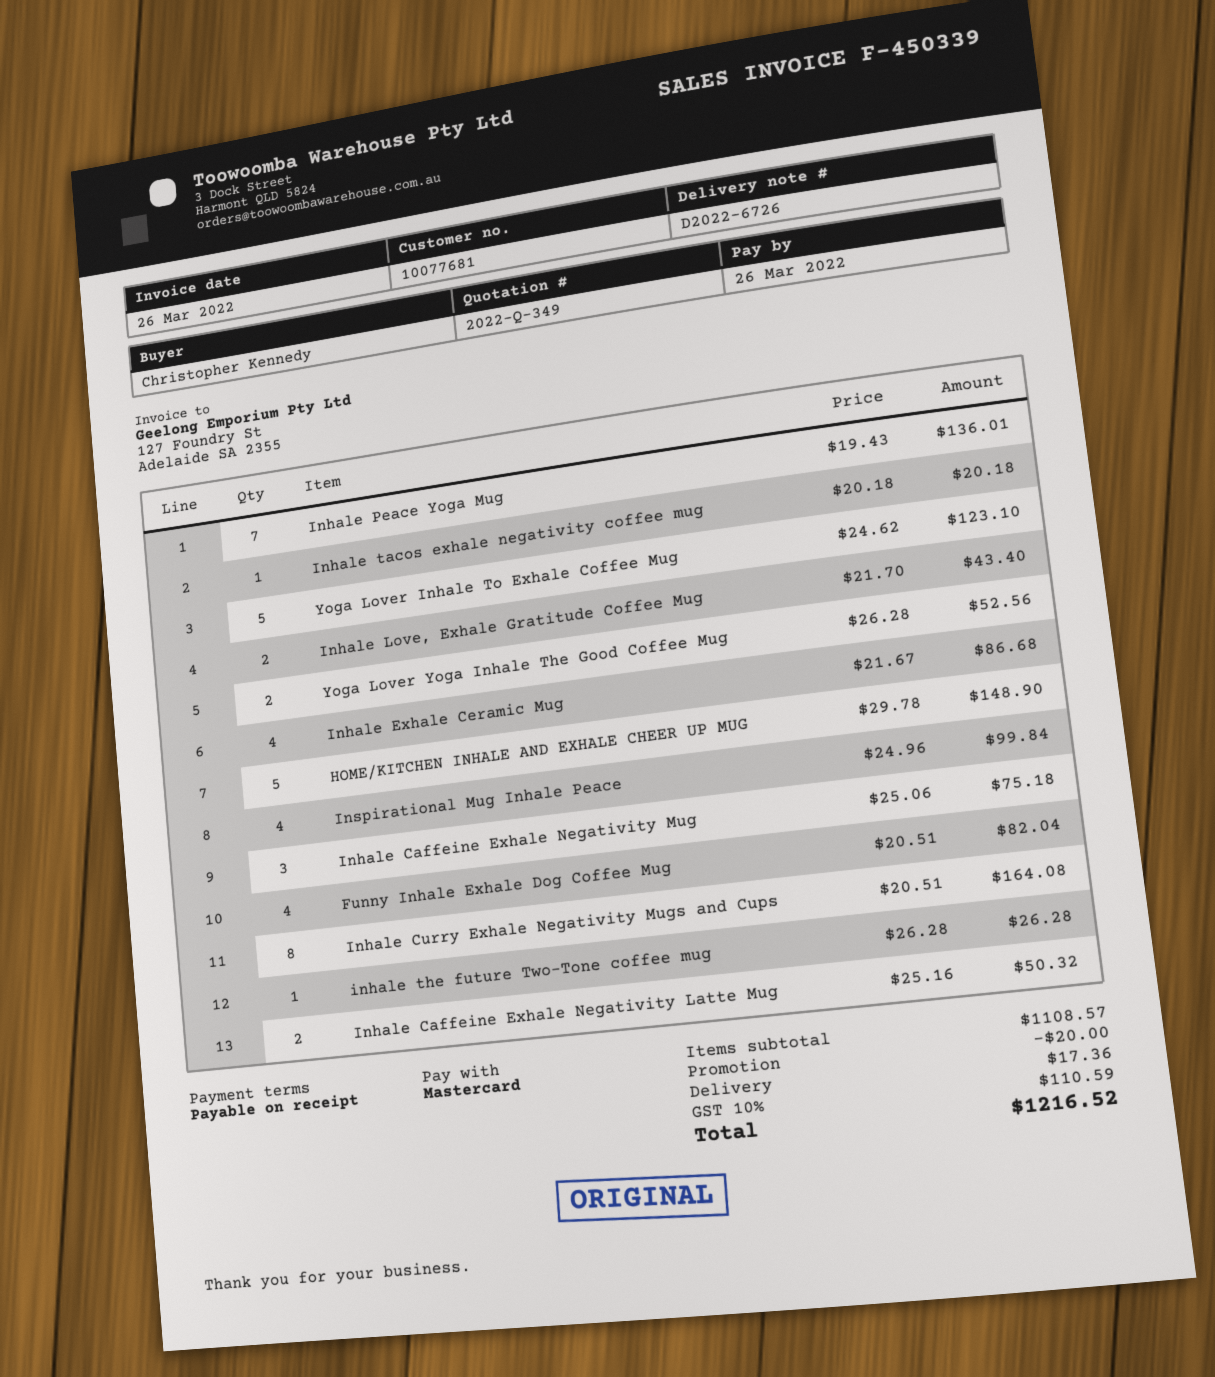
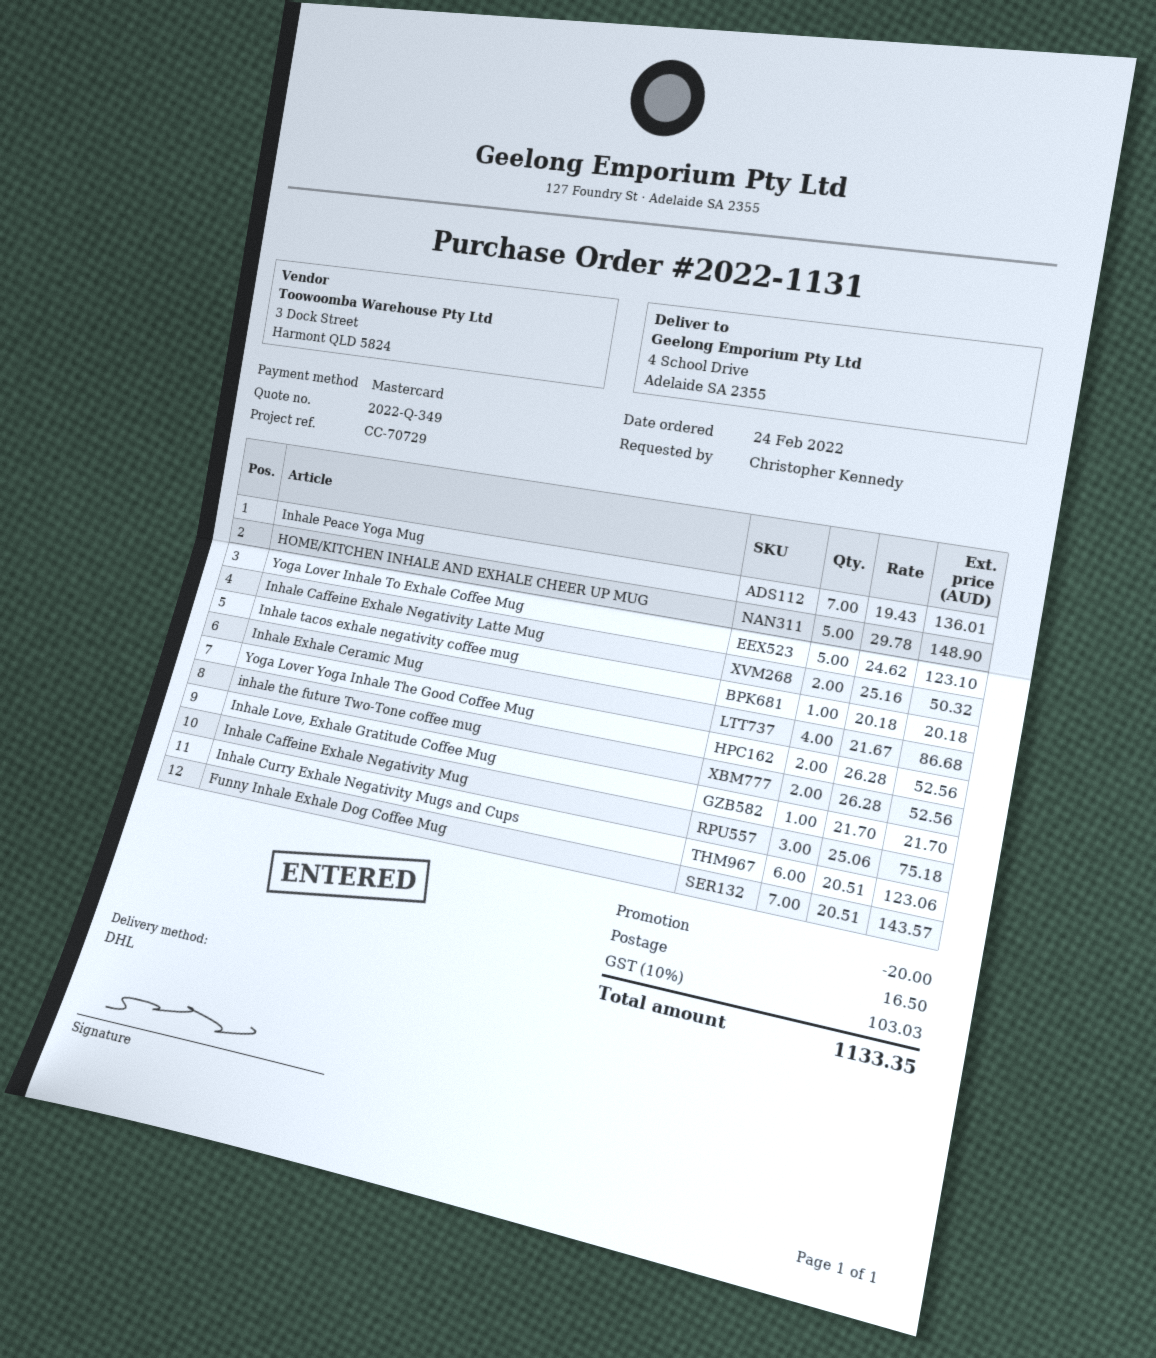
Inhale Love, Exhale Gratitude Coffee Mug: 2 x 21.70 = 43.40 -> 1 x 21.70 = 21.70
Inspirational Mug Inhale Peace: 4 x 24.96 = 99.84 -> none
Funny Inhale Exhale Dog Coffee Mug: 4 x 20.51 = 82.04 -> 7 x 20.51 = 143.57
Inhale Curry Exhale Negativity Mugs and Cups: 8 x 20.51 = 164.08 -> 6 x 20.51 = 123.06
inhale the future Two-Tone coffee mug: 1 x 26.28 = 26.28 -> 2 x 26.28 = 52.56
shipping: 17.36 -> 16.50
tax: 10% = 110.59 -> 10% = 103.03
total: 1216.52 -> 1133.35

